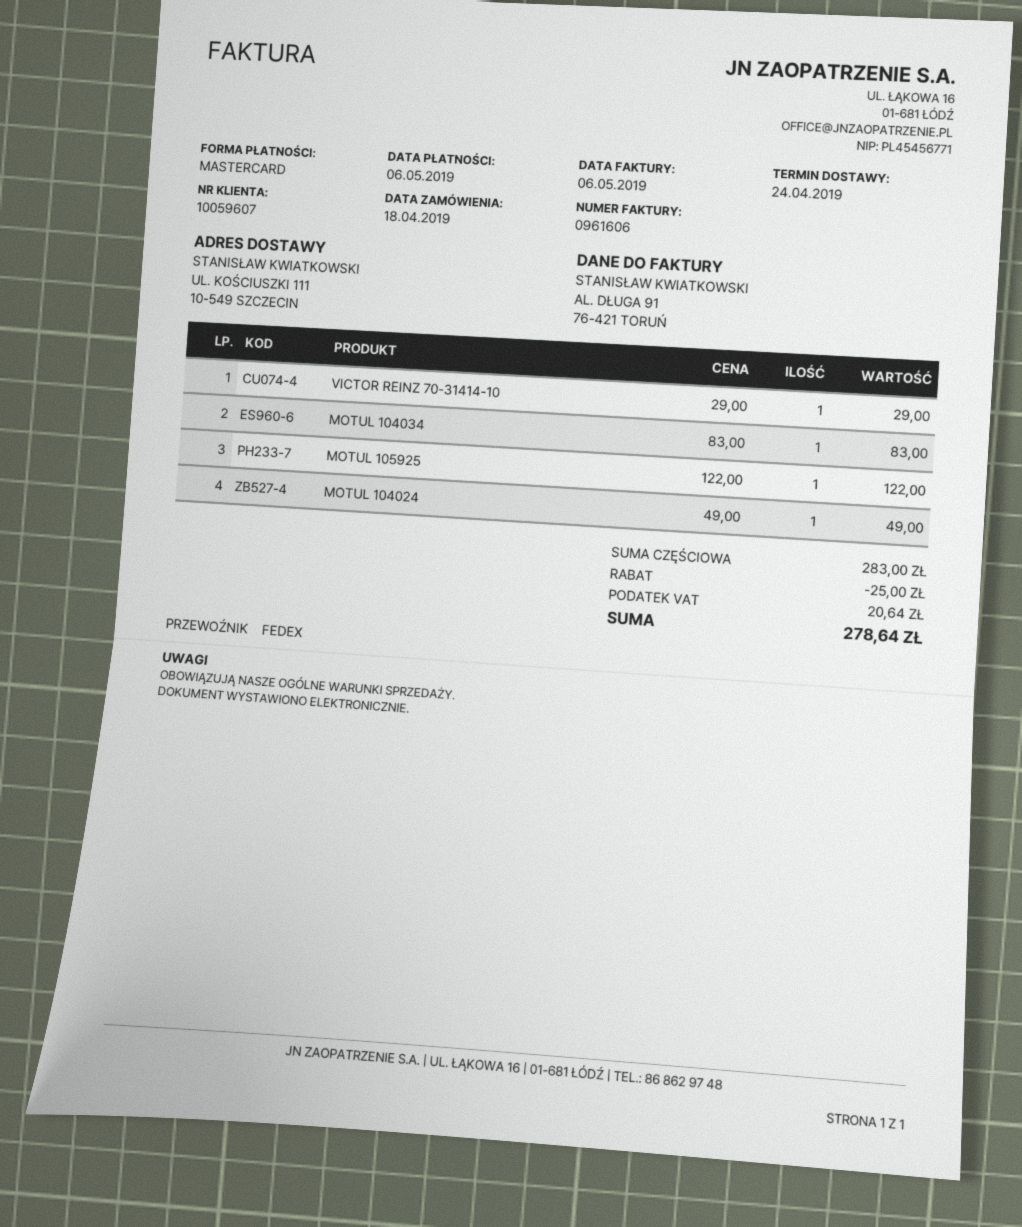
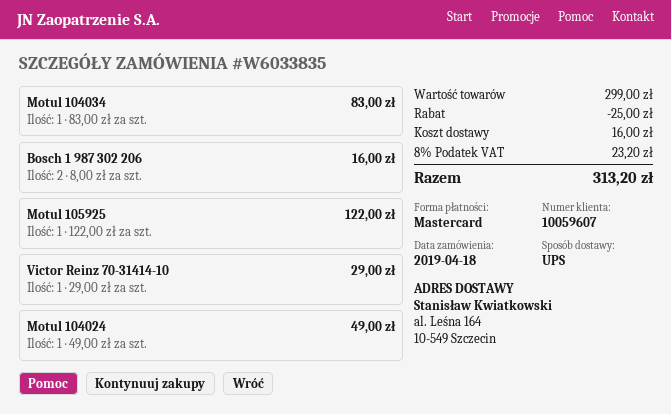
shipping method: FedEx -> UPS
ship to: UL. KOŚCIUSZKI 111, 10-549 SZCZECIN -> al. Leśna 164, 10-549 Szczecin
Bosch 1 987 302 206: none -> 2 x 8.00 = 16.00
subtotal: 283.00 -> 299.00
shipping: none -> 16.00
tax: 20.64 -> 23.20
total: 278.64 -> 313.20

